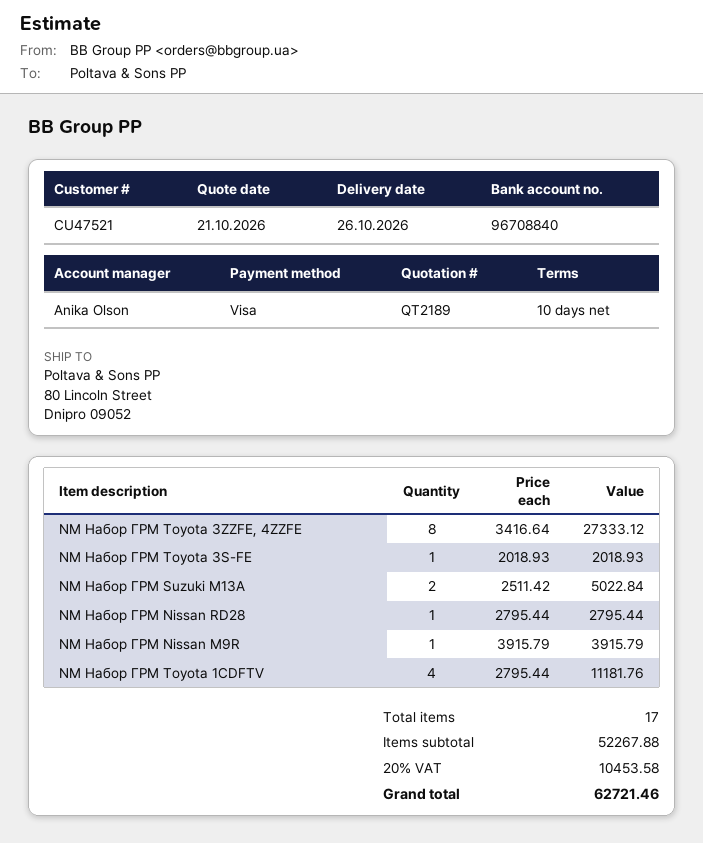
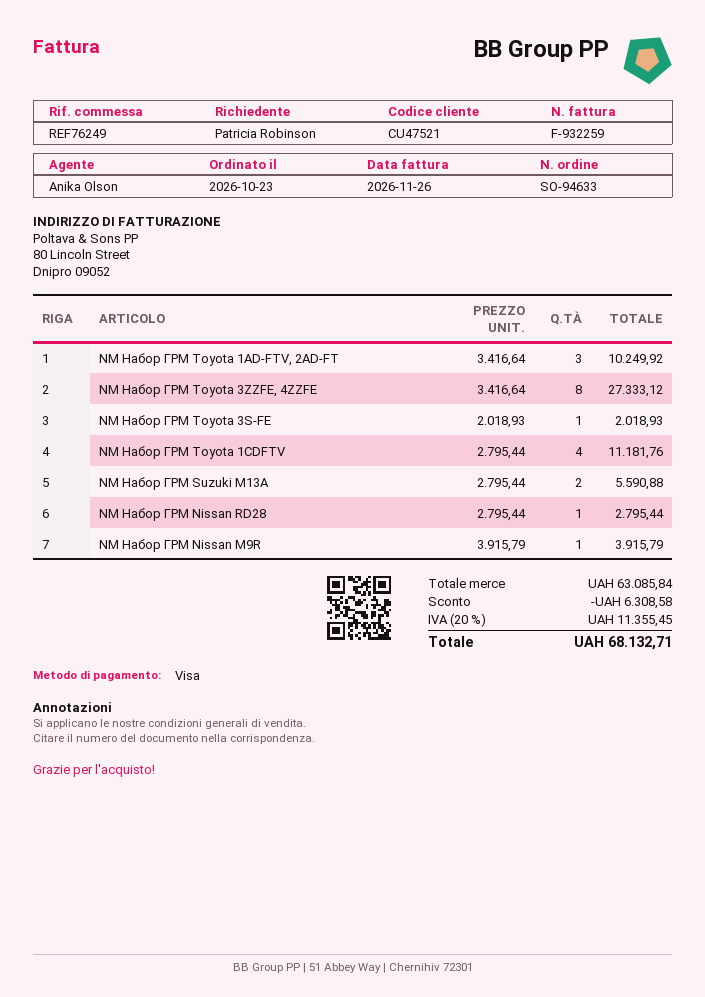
NM Набор ГРМ Suzuki M13A: 2 x 2511.42 = 5022.84 -> 2 x 2795.44 = 5590.88
NM Набор ГРМ Toyota 1AD-FTV, 2AD-FT: none -> 3 x 3416.64 = 10249.92
subtotal: 52267.88 -> 63085.84
discount: none -> 6308.58
tax: 20% = 10453.58 -> 20% = 11355.45
total: 62721.46 -> 68132.71

